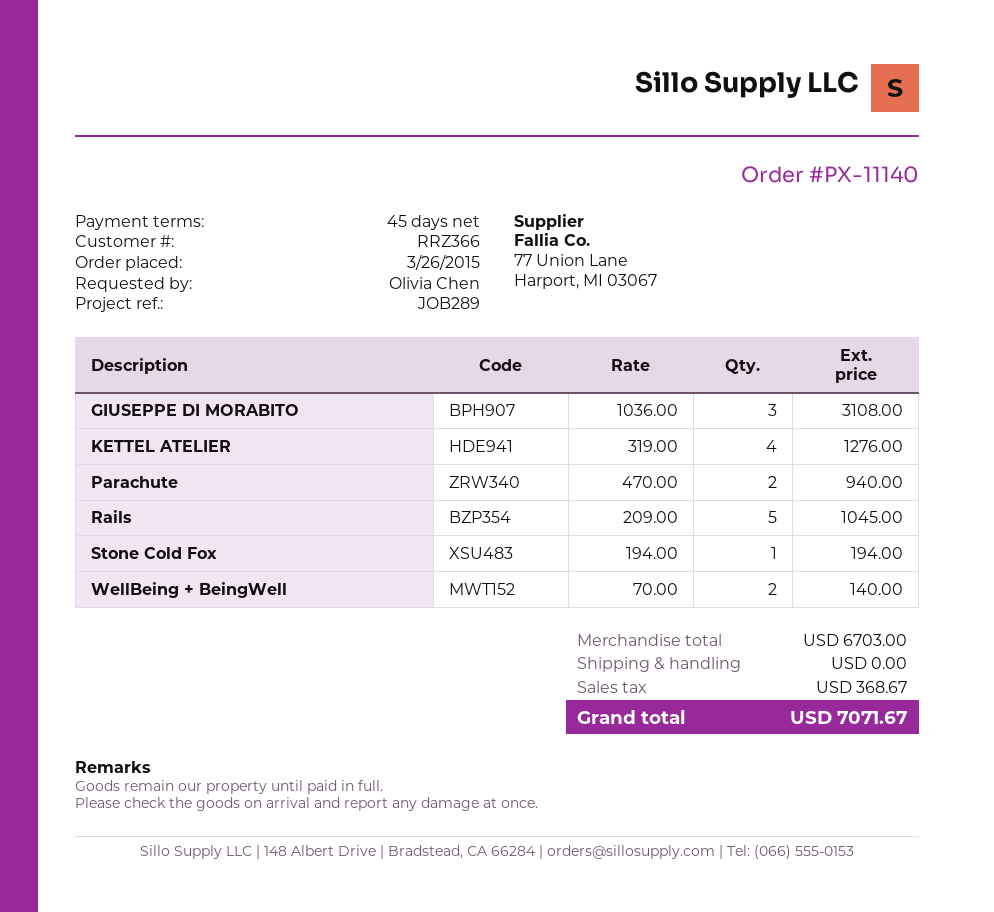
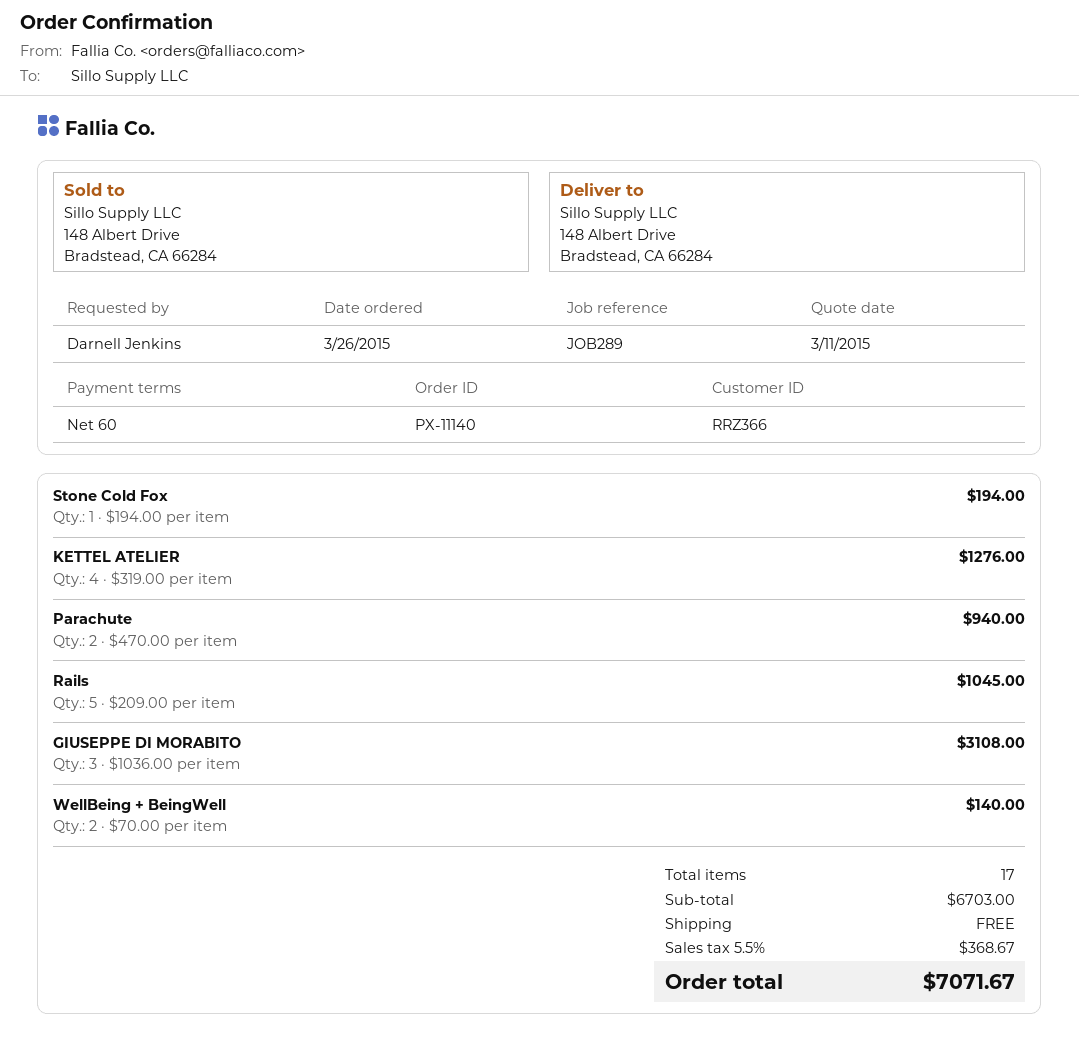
payment terms: 45 days -> 60 days
ordered by: Olivia Chen -> Darnell Jenkins

